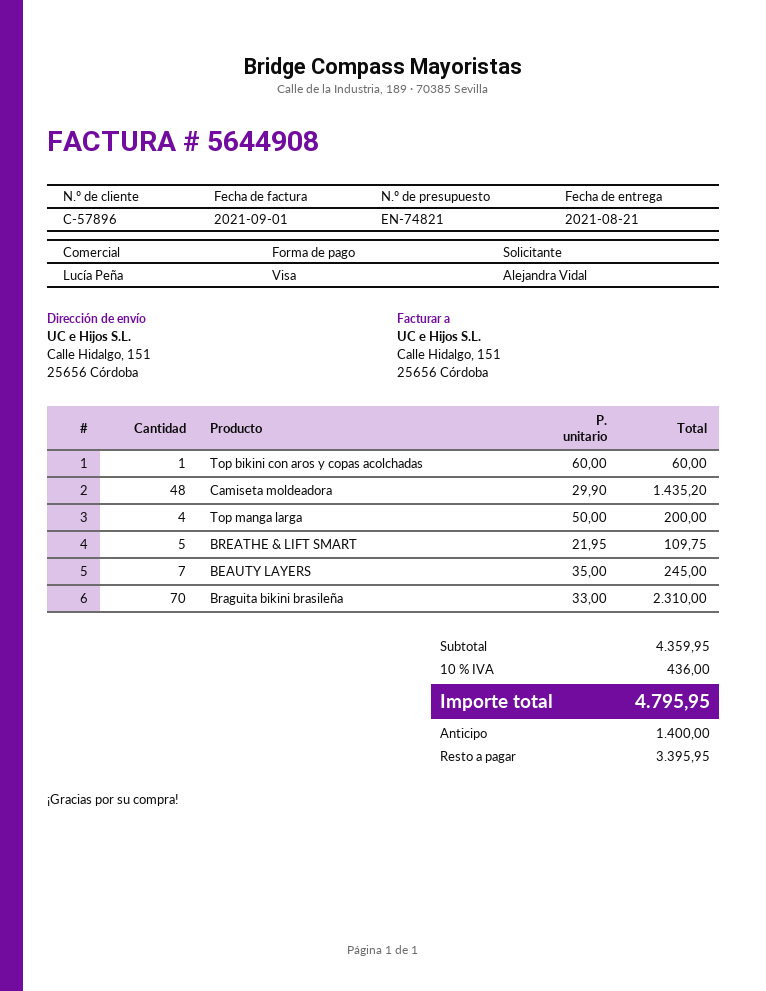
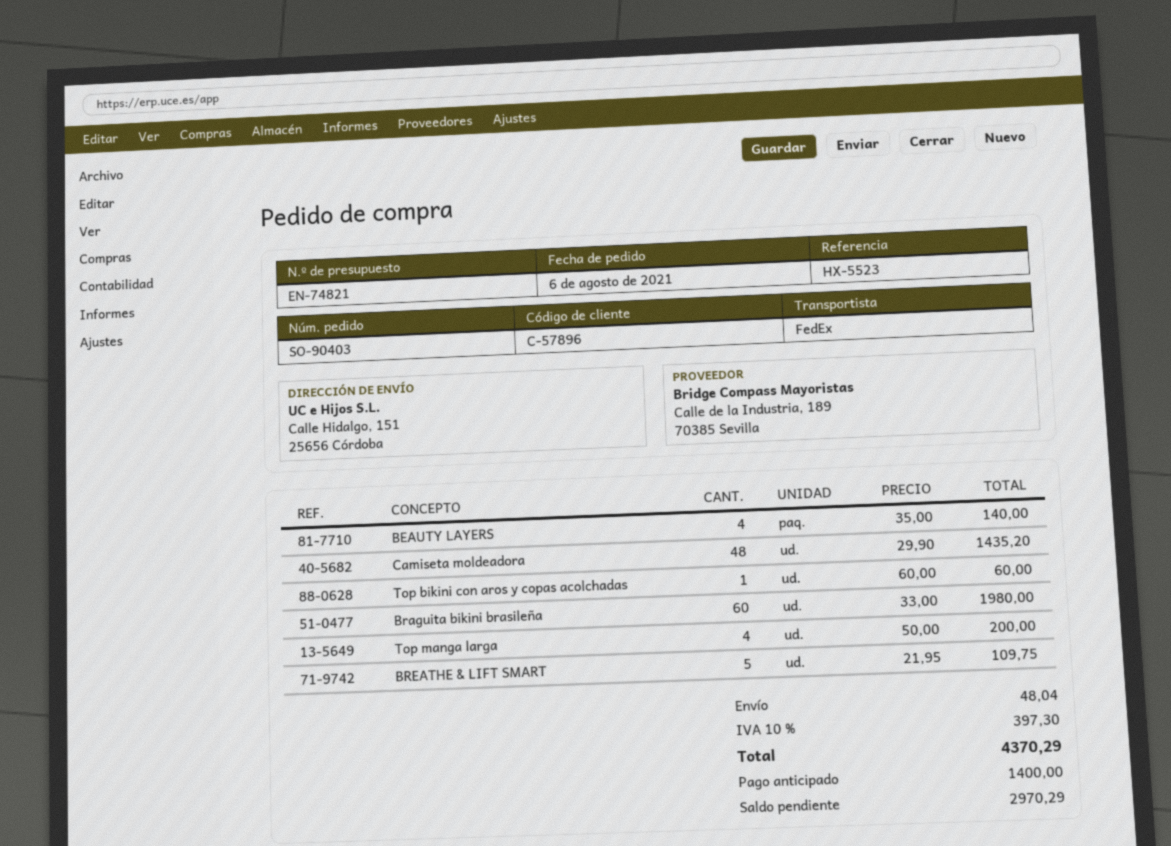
BEAUTY LAYERS: 7 x 35.00 = 245.00 -> 4 x 35.00 = 140.00
Braguita bikini brasileña: 70 x 33.00 = 2310.00 -> 60 x 33.00 = 1980.00
shipping: none -> 48.04
tax: 10% = 436.00 -> 10% = 397.30
total: 4795.95 -> 4370.29
balance: 3395.95 -> 2970.29

